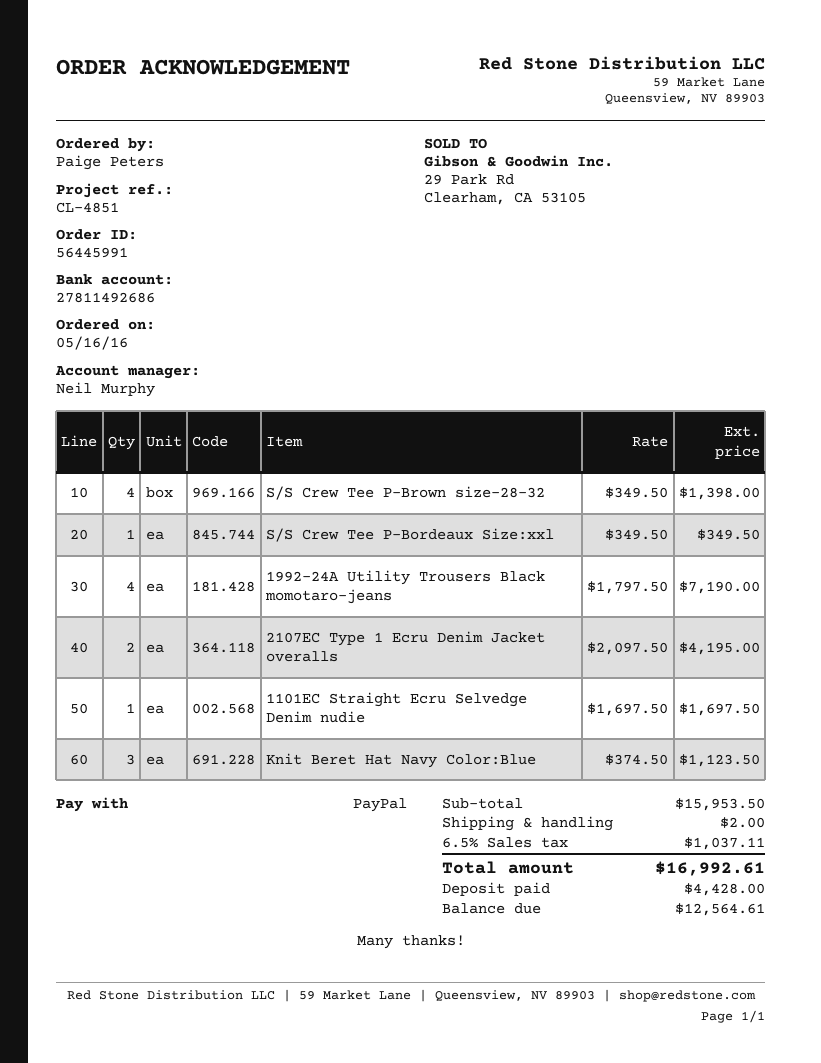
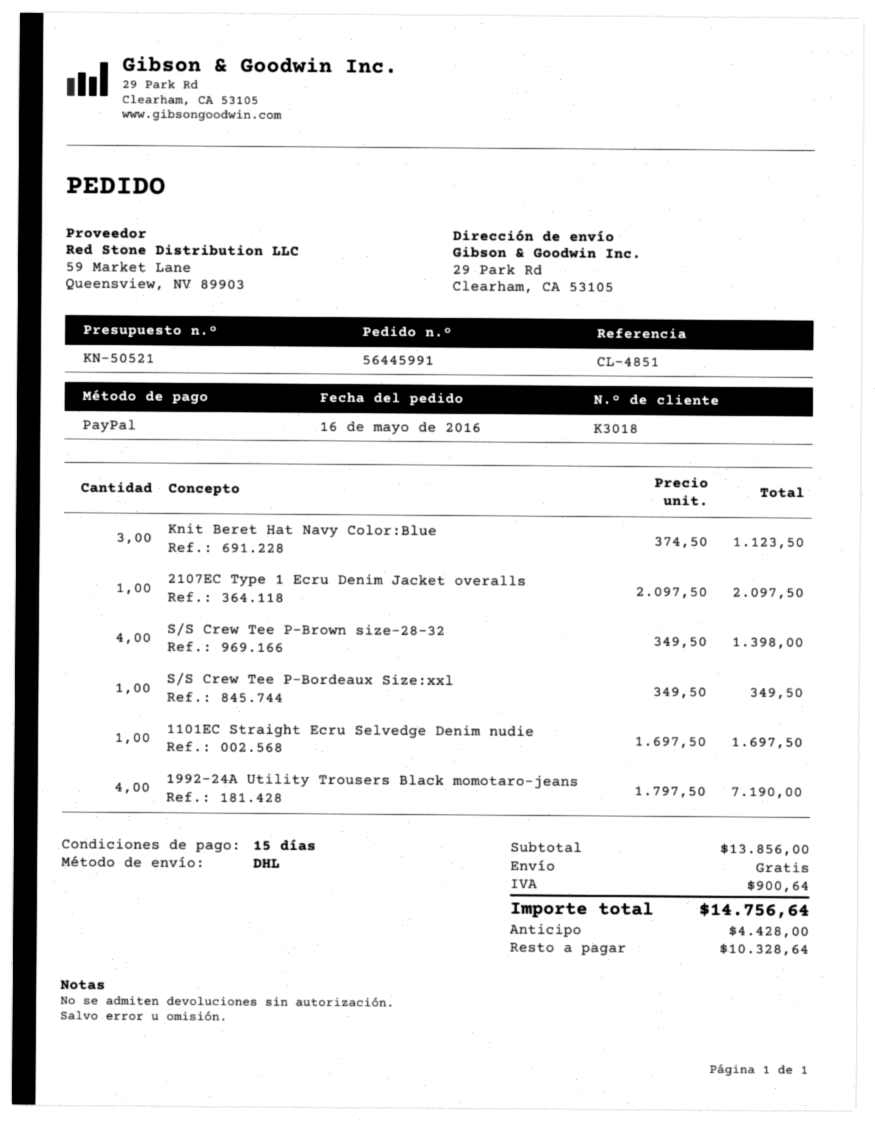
2107EC Type 1 Ecru Denim Jacket overalls: 2 x 2097.50 = 4195.00 -> 1 x 2097.50 = 2097.50
subtotal: 15953.50 -> 13856.00
shipping: 2.00 -> 0.00
tax: 1037.11 -> 900.64
total: 16992.61 -> 14756.64
balance: 12564.61 -> 10328.64

